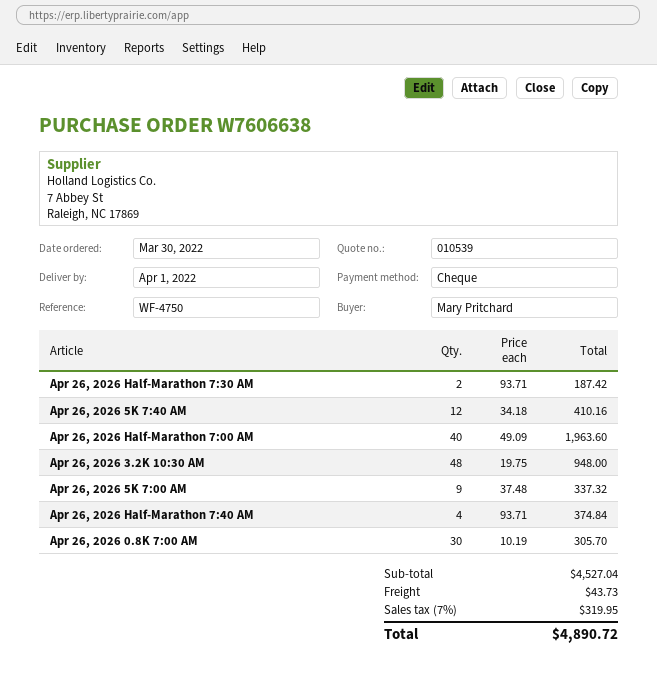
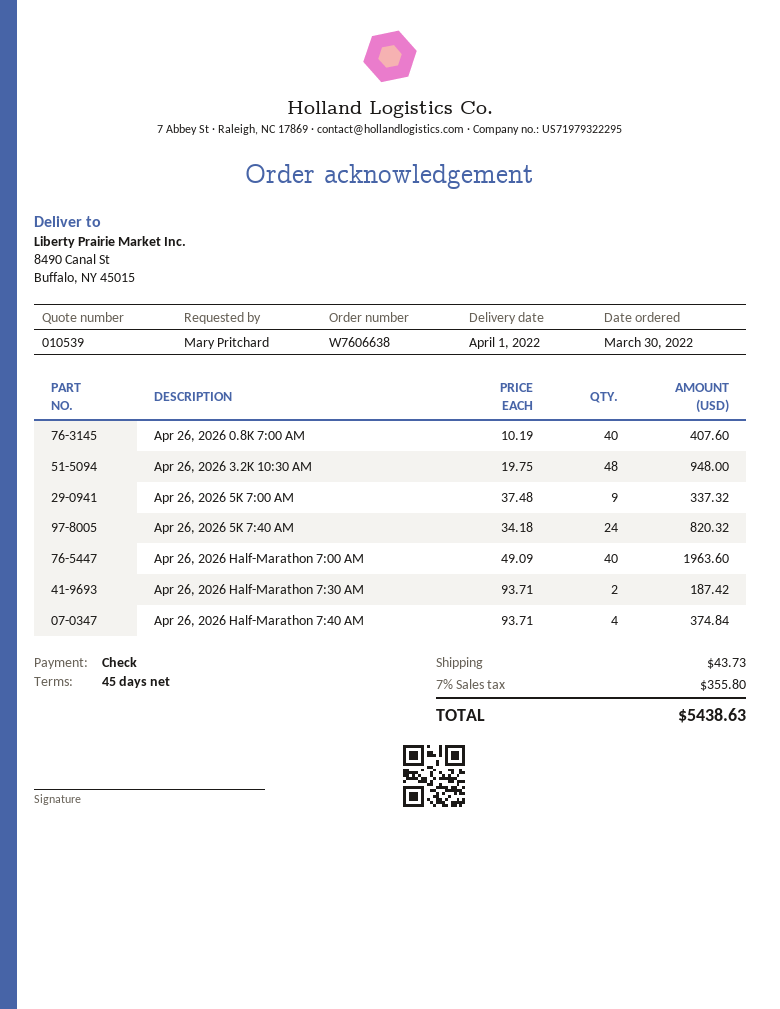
Apr 26, 2026 5K 7:40 AM: 12 x 34.18 = 410.16 -> 24 x 34.18 = 820.32
Apr 26, 2026 0.8K 7:00 AM: 30 x 10.19 = 305.70 -> 40 x 10.19 = 407.60
tax: 7% = 319.95 -> 7% = 355.80
total: 4890.72 -> 5438.63

